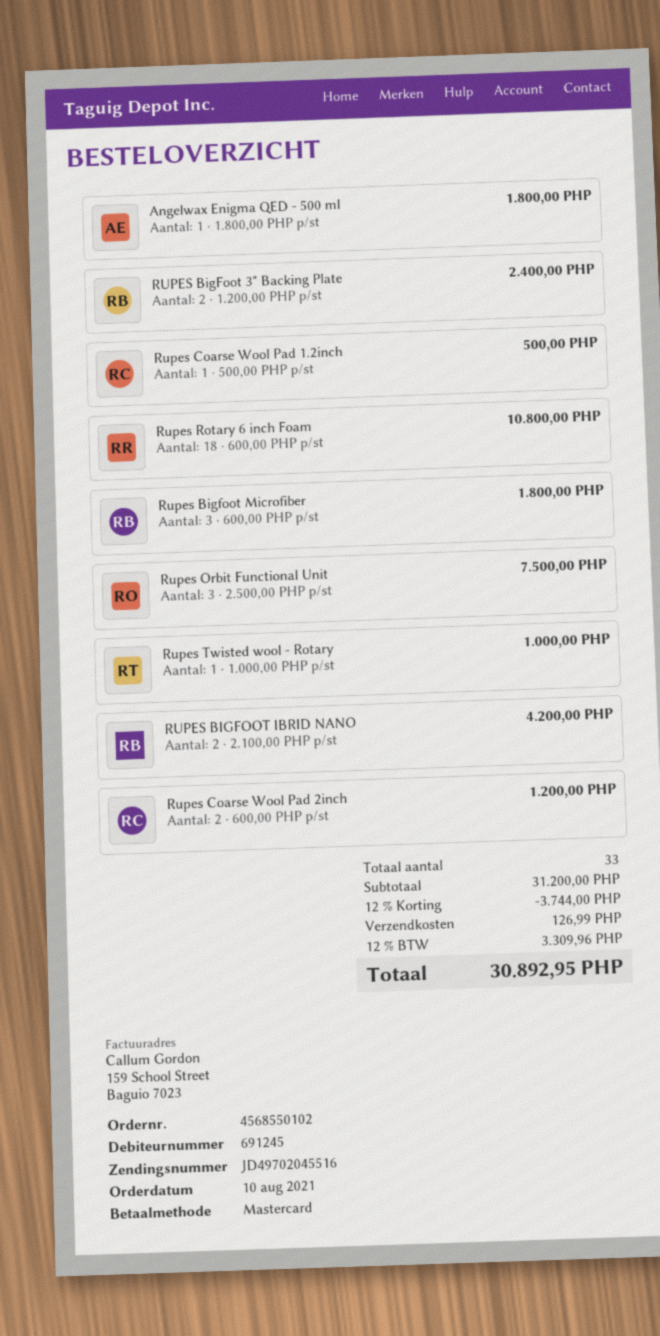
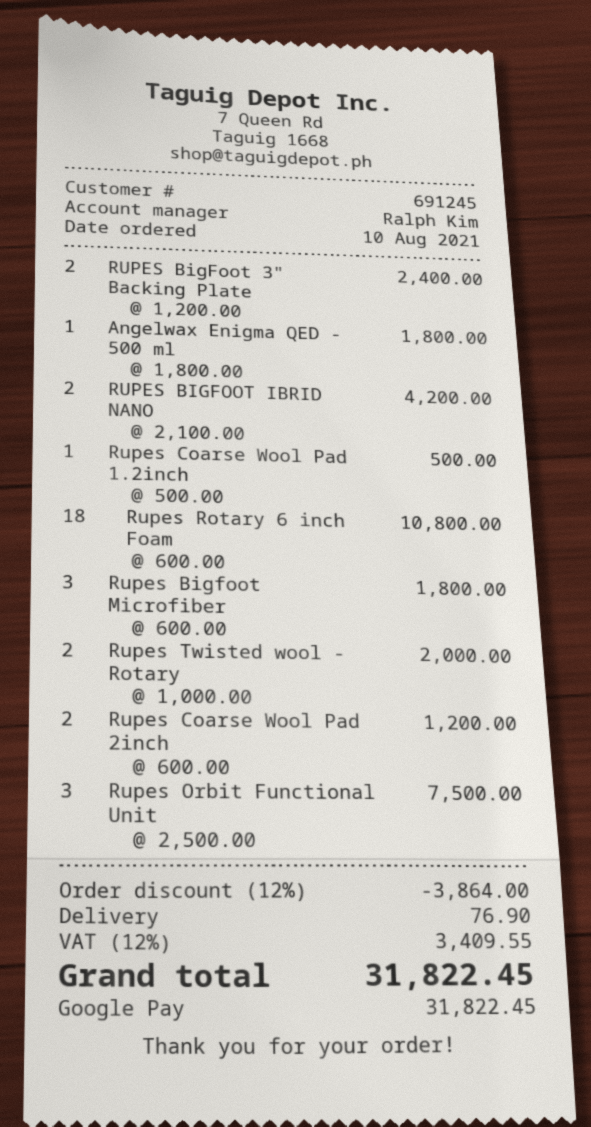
payment method: Mastercard -> Google Pay
Rupes Twisted wool - Rotary: 1 x 1000.00 = 1000.00 -> 2 x 1000.00 = 2000.00
discount: 12% = 3744.00 -> 12% = 3864.00
shipping: 126.99 -> 76.90
tax: 12% = 3309.96 -> 12% = 3409.55
total: 30892.95 -> 31822.45

